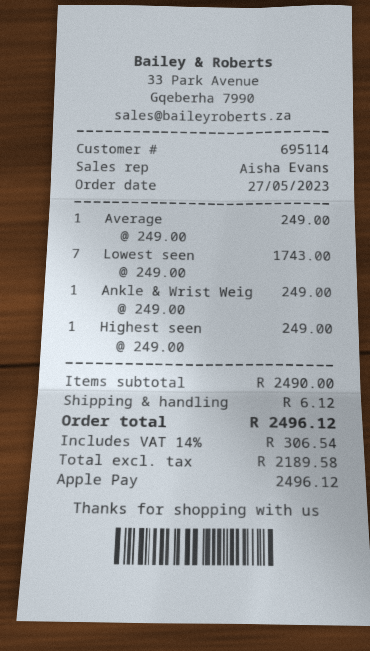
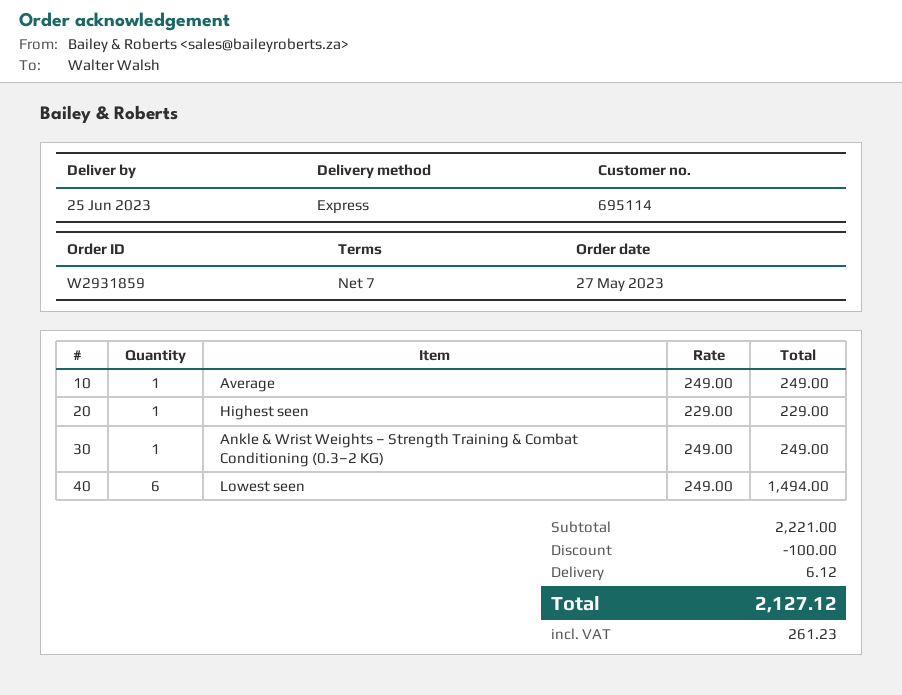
Lowest seen: 7 x 249.00 = 1743.00 -> 6 x 249.00 = 1494.00
Highest seen: 1 x 249.00 = 249.00 -> 1 x 229.00 = 229.00
subtotal: 2490.00 -> 2221.00
discount: none -> 100.00
tax: 306.54 -> 261.23
total: 2496.12 -> 2127.12

